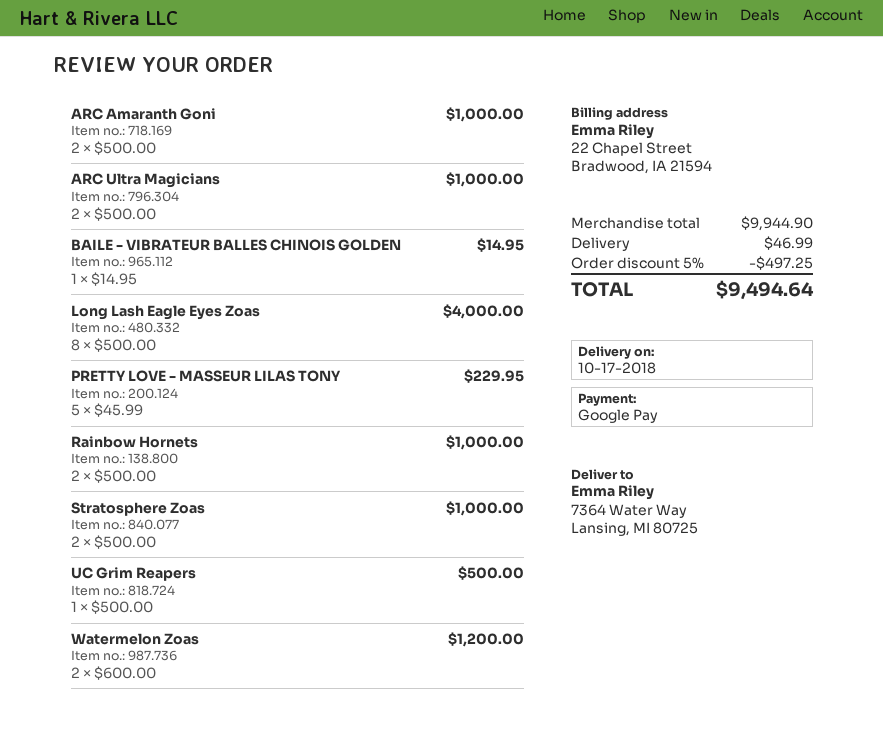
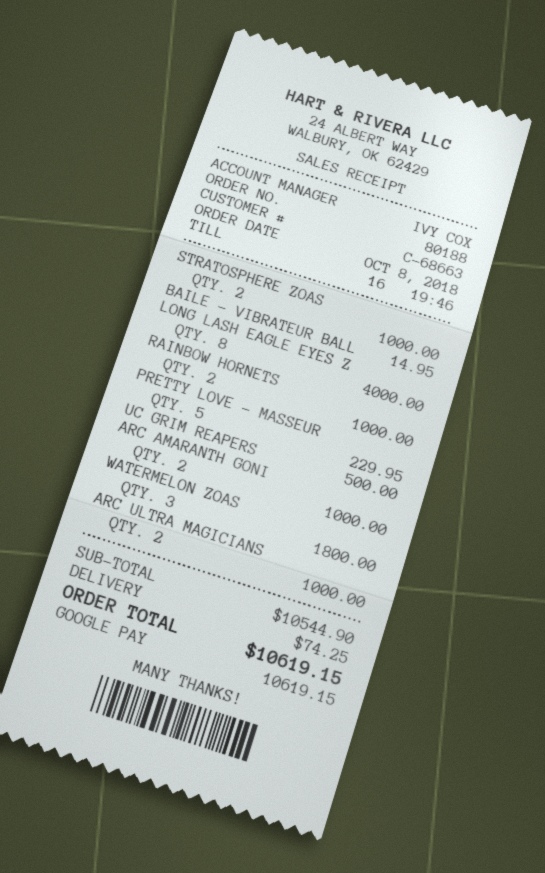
Watermelon Zoas: 2 for 1200.00 -> 3 for 1800.00
subtotal: 9944.90 -> 10544.90
discount: 5% = 497.25 -> none
shipping: 46.99 -> 74.25
total: 9494.64 -> 10619.15

